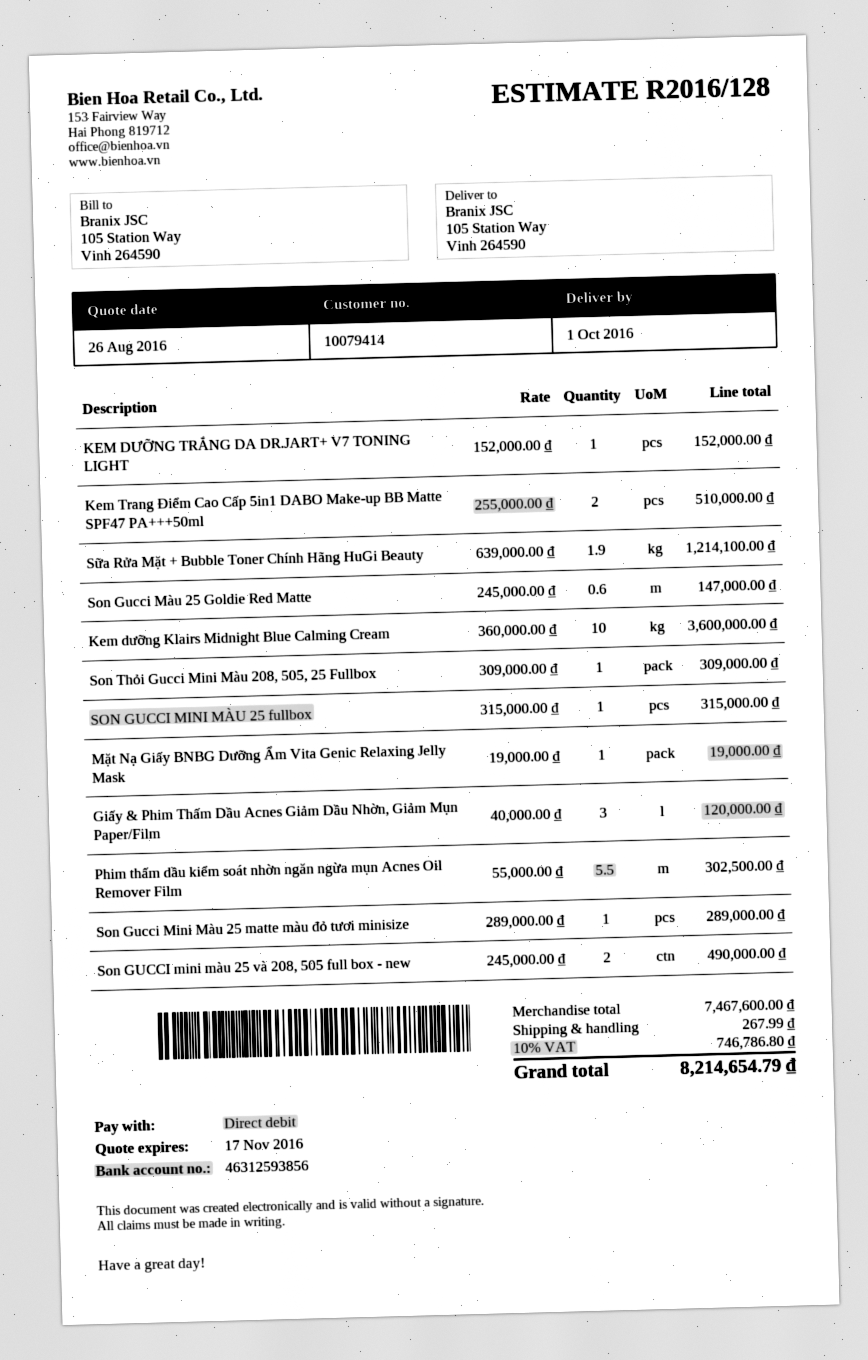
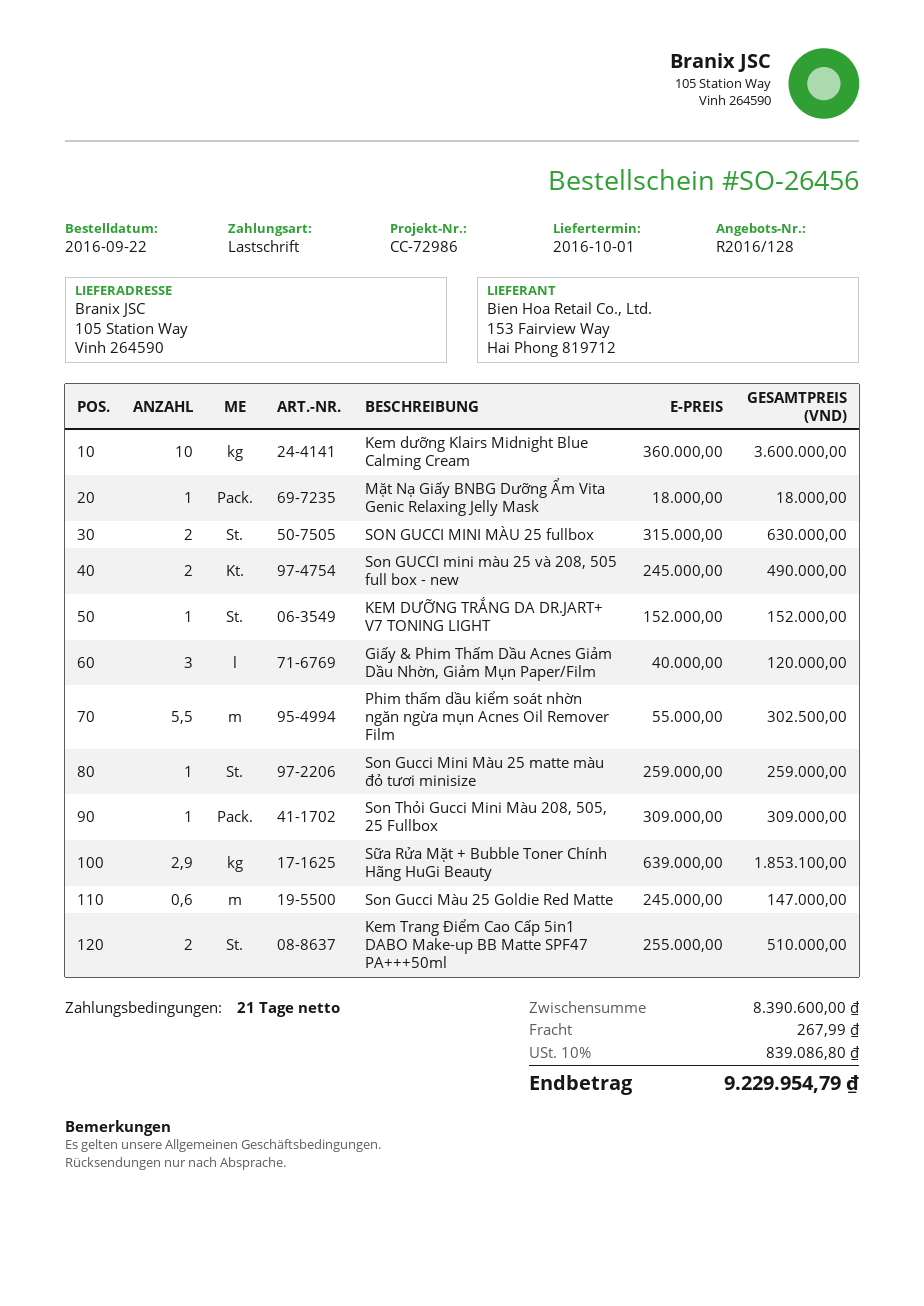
Sữa Rửa Mặt + Bubble Toner Chính Hãng HuGi Beauty: 1.9 x 639000.00 = 1214100.00 -> 2.9 x 639000.00 = 1853100.00
SON GUCCI MINI MÀU 25 fullbox: 1 x 315000.00 = 315000.00 -> 2 x 315000.00 = 630000.00
Mặt Nạ Giấy BNBG Dưỡng Ẩm Vita Genic Relaxing Jelly Mask: 1 x 19000.00 = 19000.00 -> 1 x 18000.00 = 18000.00
Son Gucci Mini Màu 25 matte màu đỏ tươi minisize: 1 x 289000.00 = 289000.00 -> 1 x 259000.00 = 259000.00
subtotal: 7467600.00 -> 8390600.00
tax: 10% = 746786.80 -> 10% = 839086.80
total: 8214654.79 -> 9229954.79

